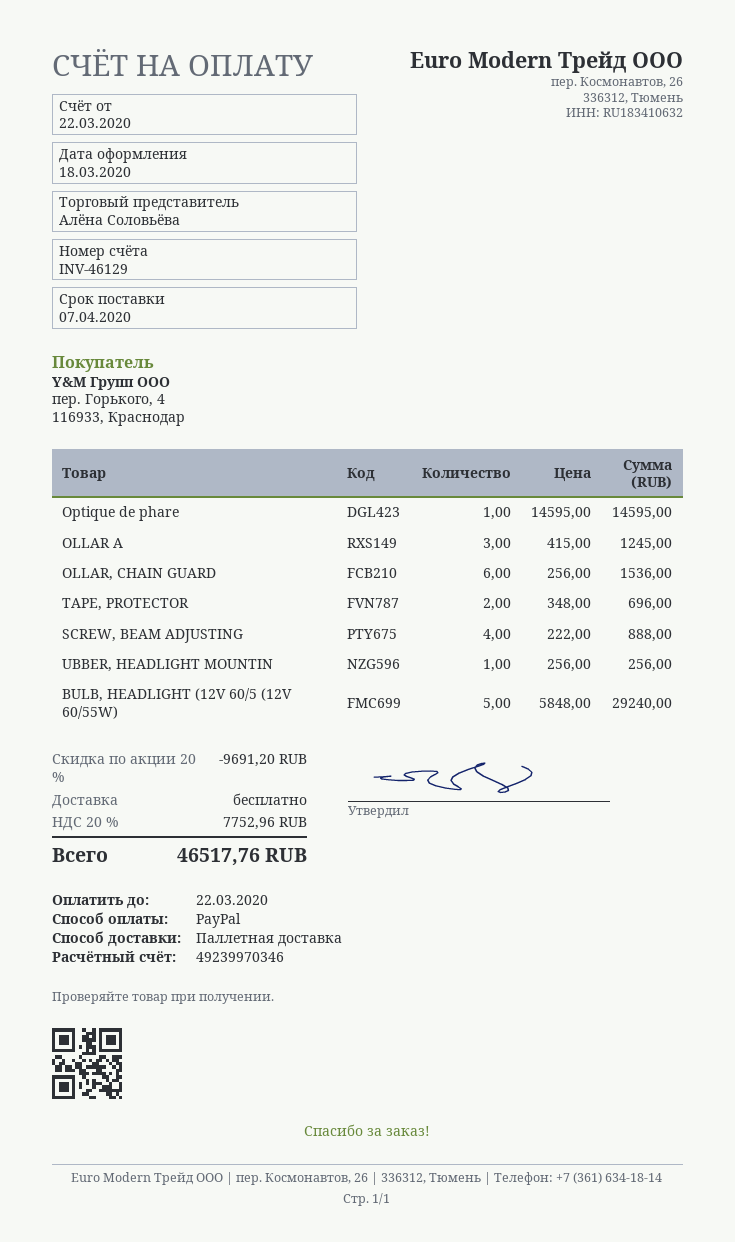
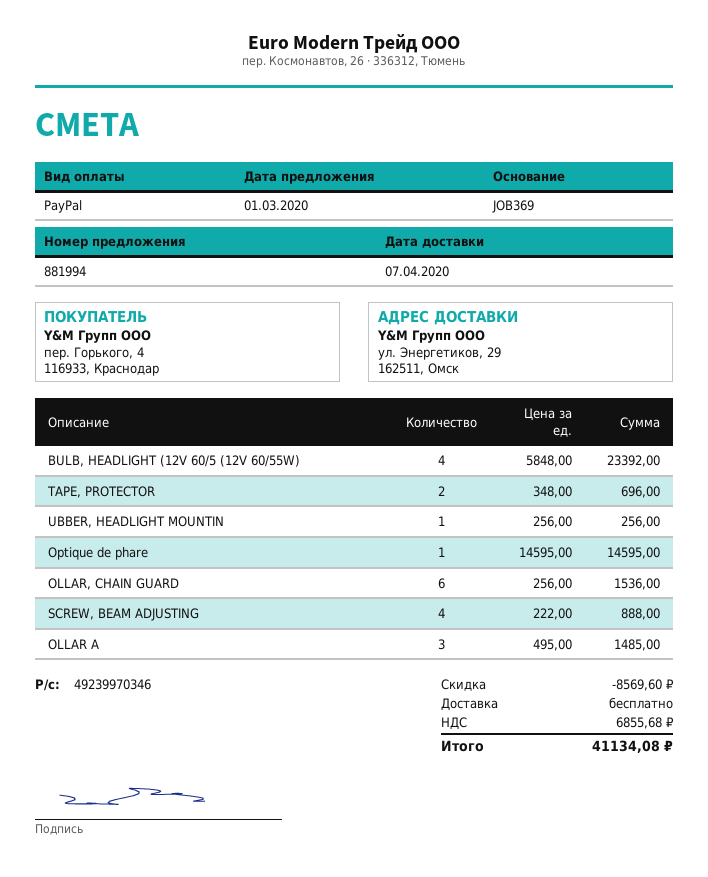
OLLAR A: 3 x 415.00 = 1245.00 -> 3 x 495.00 = 1485.00
BULB, HEADLIGHT (12V 60/5 (12V 60/55W): 5 x 5848.00 = 29240.00 -> 4 x 5848.00 = 23392.00
discount: 9691.20 -> 8569.60
tax: 7752.96 -> 6855.68
total: 46517.76 -> 41134.08

